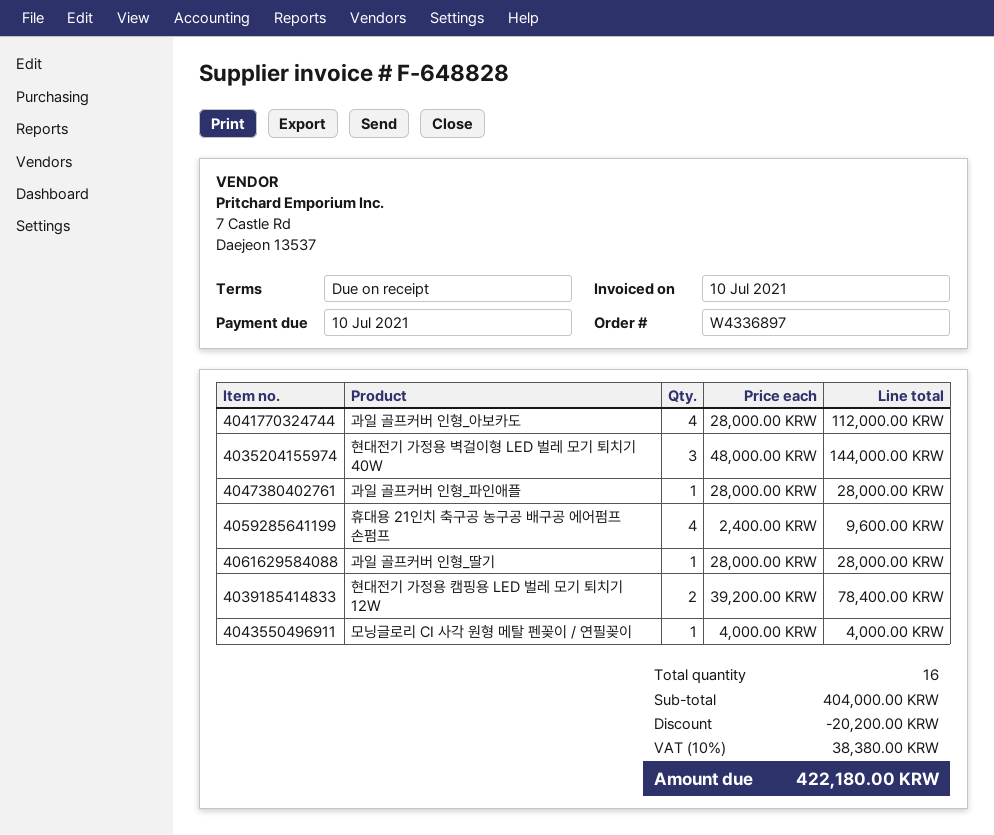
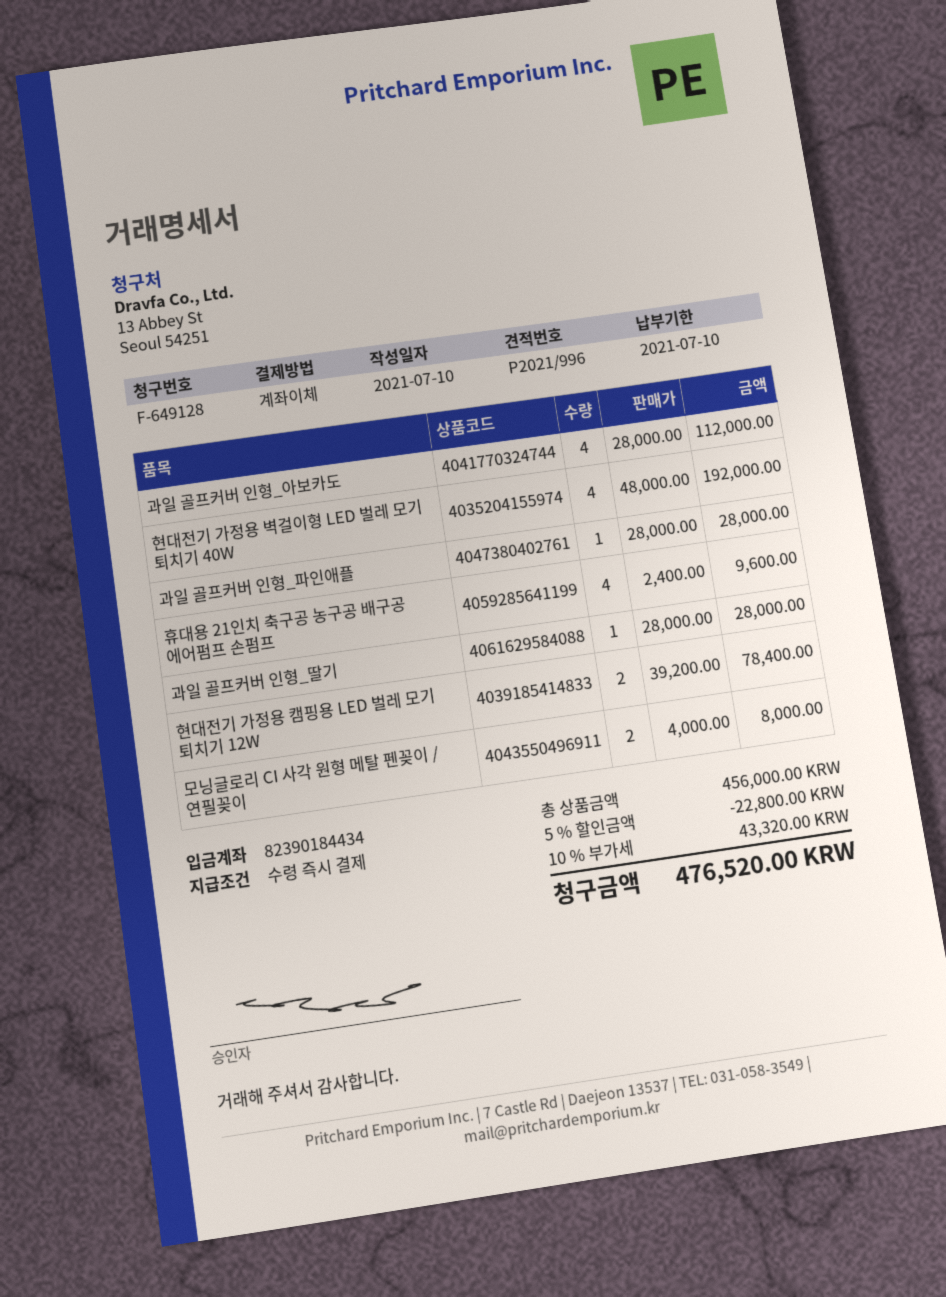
invoice number: F-648828 -> F-649128
현대전기 가정용 벽걸이형 LED 벌레 모기 퇴치기 40W: 3 x 48000.00 = 144000.00 -> 4 x 48000.00 = 192000.00
모닝글로리 CI 사각 원형 메탈 펜꽂이 / 연필꽂이: 1 x 4000.00 = 4000.00 -> 2 x 4000.00 = 8000.00
subtotal: 404000.00 -> 456000.00
discount: 20200.00 -> 22800.00
tax: 10% = 38380.00 -> 10% = 43320.00
total: 422180.00 -> 476520.00

